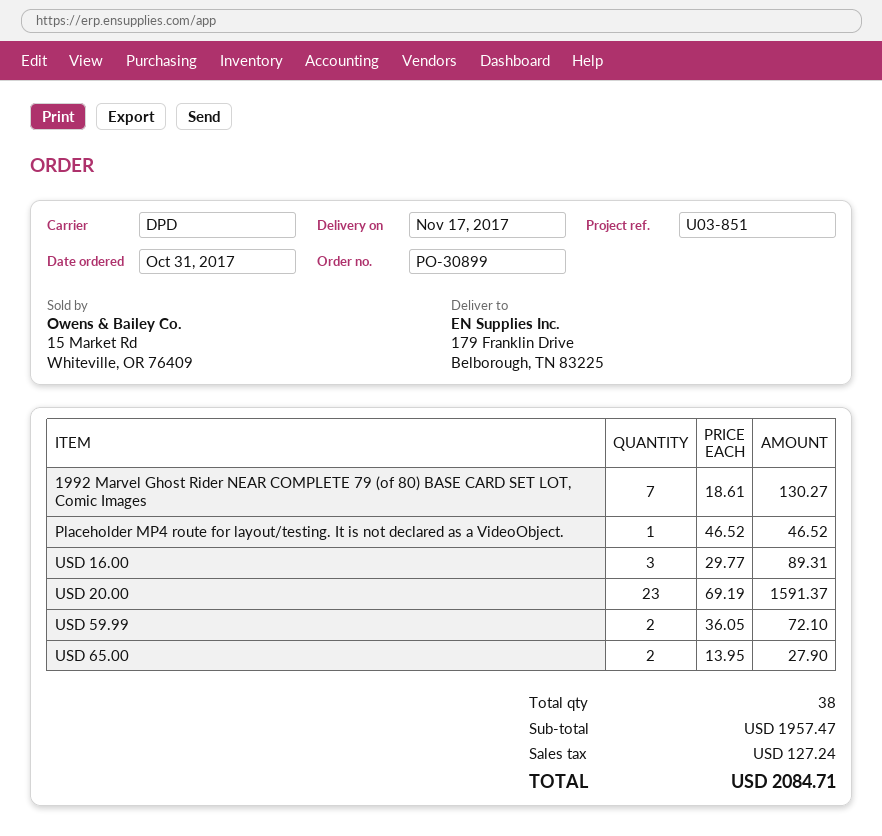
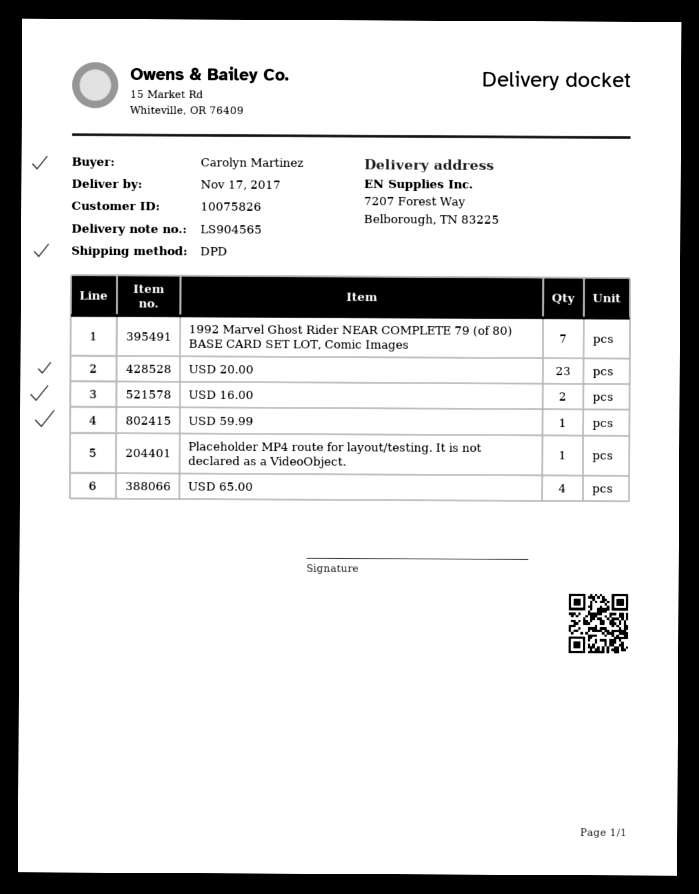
ship to: 179 Franklin Drive, Belborough, TN 83225 -> 7207 Forest Way, Belborough, TN 83225
USD 16.00: 3 -> 2
USD 59.99: 2 -> 1
USD 65.00: 2 -> 4

